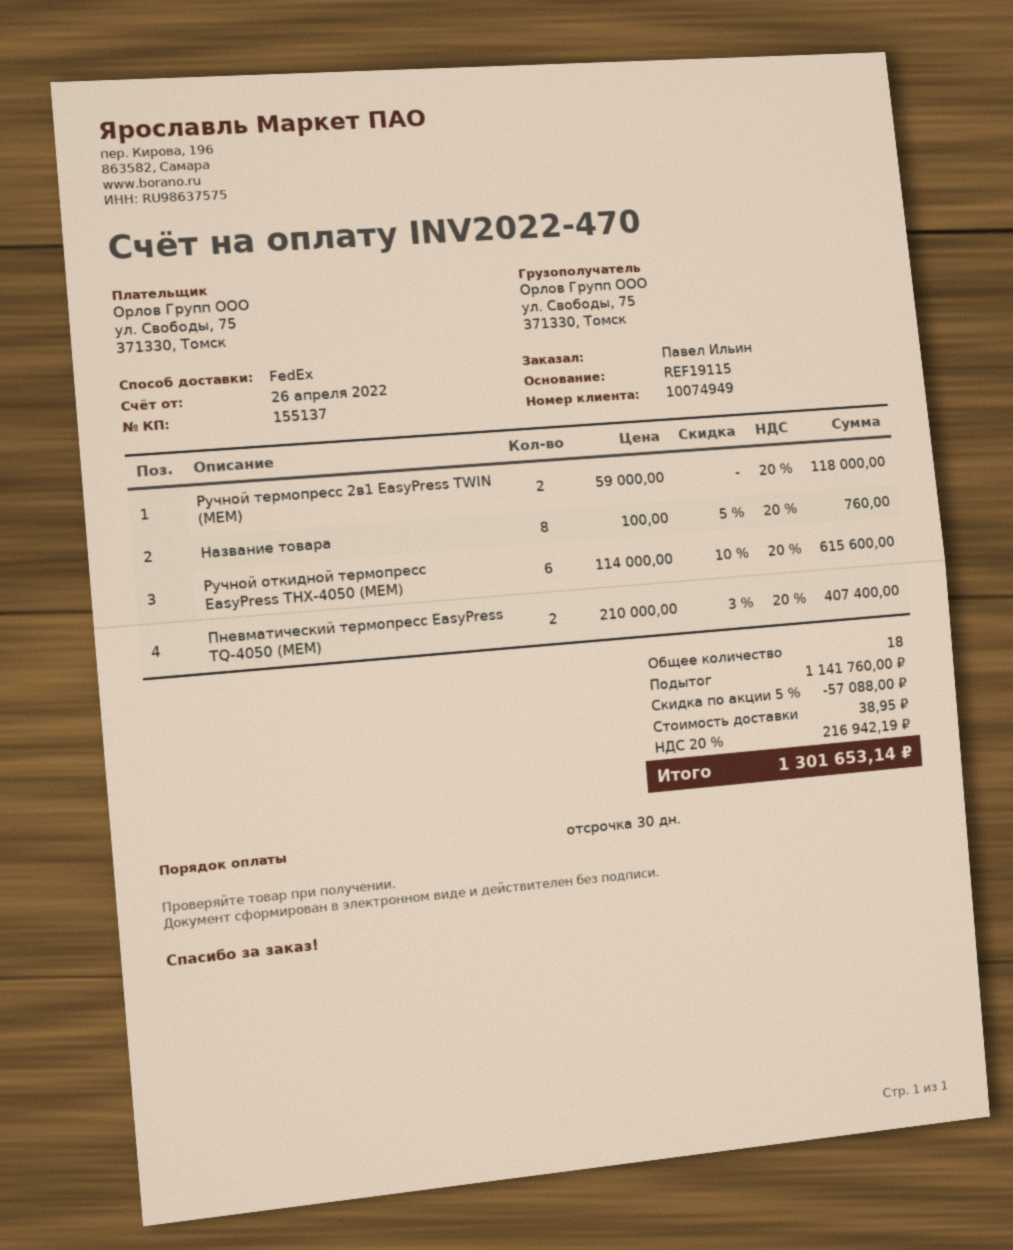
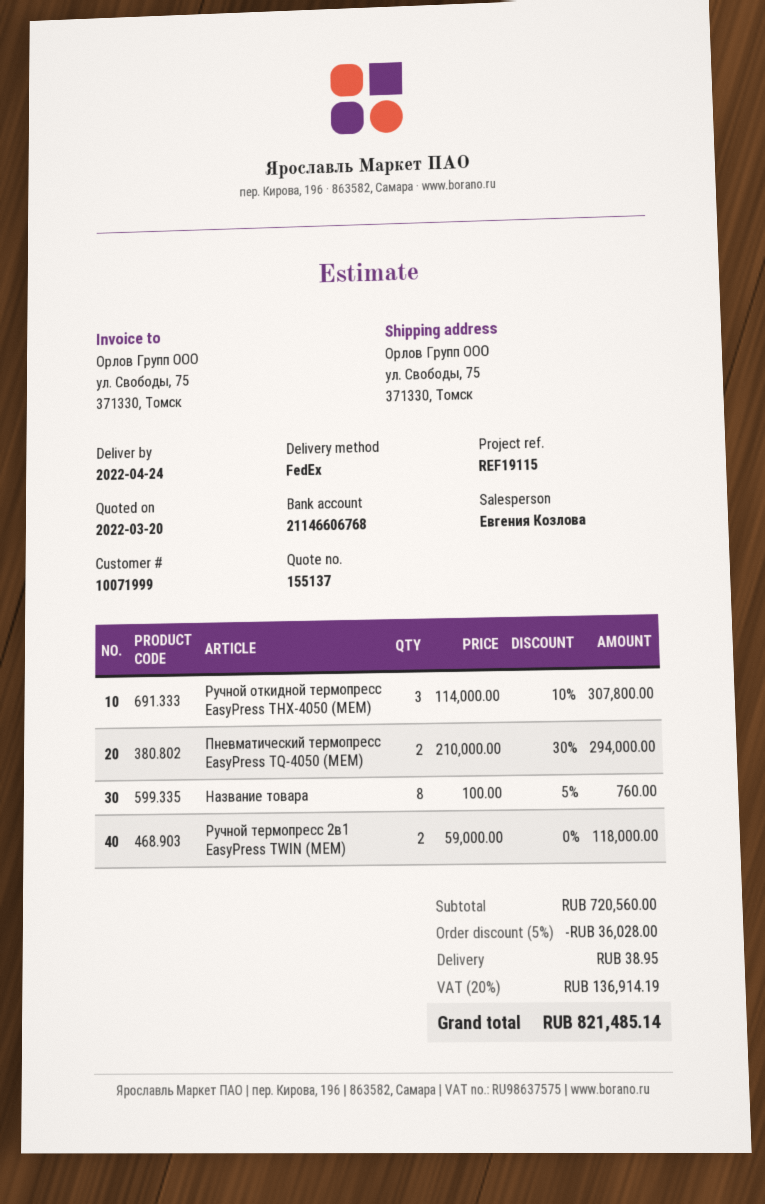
customer number: 10074949 -> 10071999
Ручной откидной термопресс EasyPress THX-4050 (MEM): 6 x 114000.00 - 10% = 615600.00 -> 3 x 114000.00 - 10% = 307800.00
Пневматический термопресс EasyPress TQ-4050 (MEM): 2 x 210000.00 - 3% = 407400.00 -> 2 x 210000.00 - 30% = 294000.00
subtotal: 1141760.00 -> 720560.00
discount: 5% = 57088.00 -> 5% = 36028.00
tax: 20% = 216942.19 -> 20% = 136914.19
total: 1301653.14 -> 821485.14

